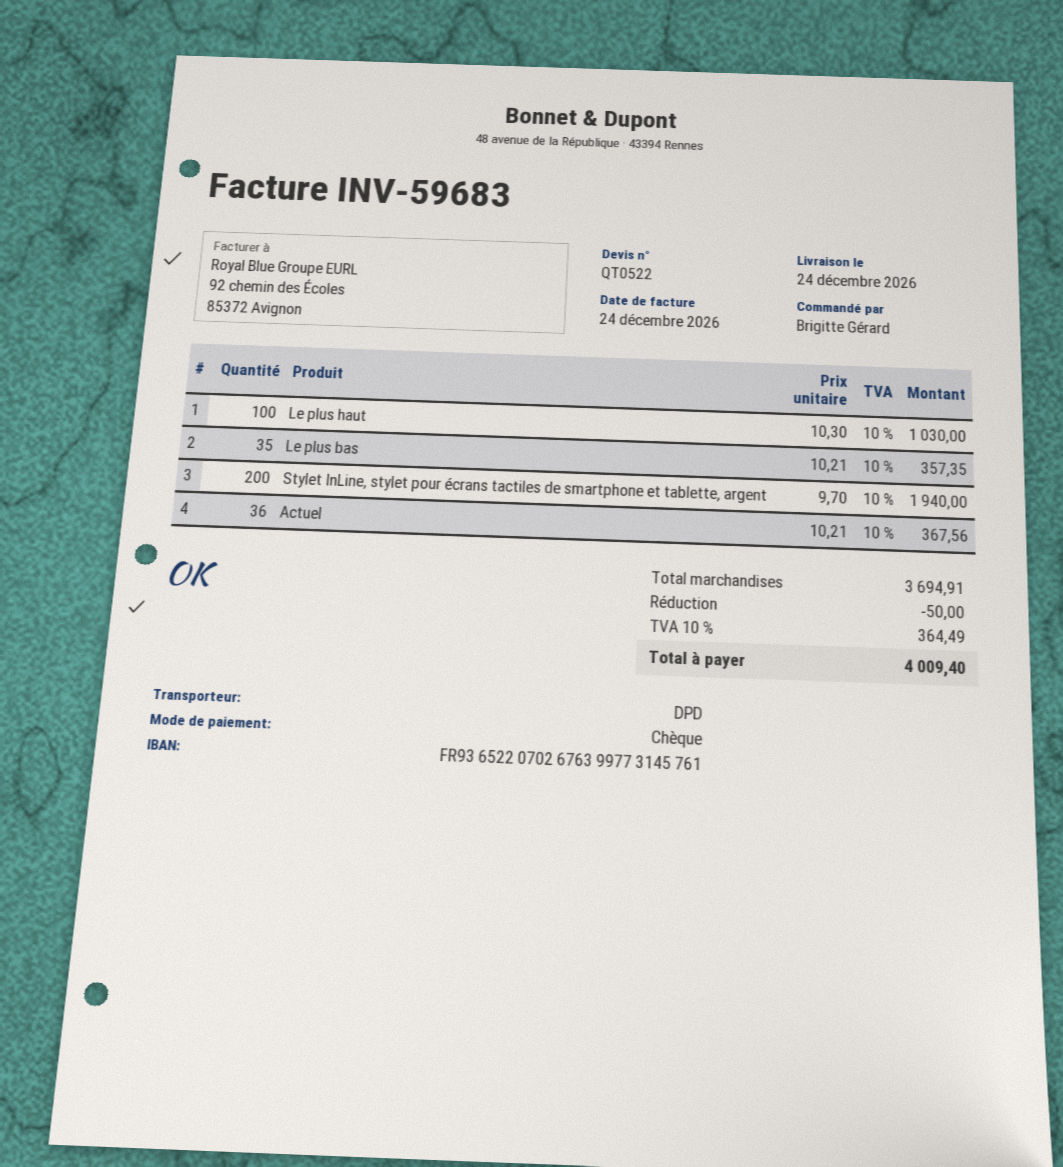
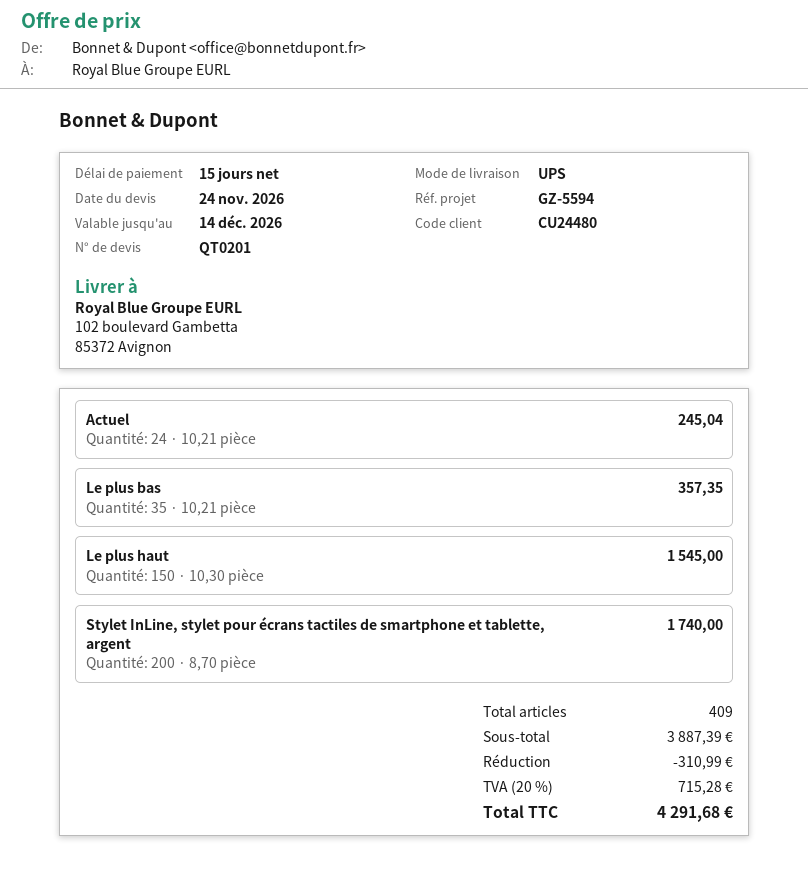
quote number: QT0522 -> QT0201
shipping method: DPD -> UPS
Le plus haut: 100 x 10.30 = 1030.00 -> 150 x 10.30 = 1545.00
Stylet InLine, stylet pour écrans tactiles de smartphone et tablette, argent: 200 x 9.70 = 1940.00 -> 200 x 8.70 = 1740.00
Actuel: 36 x 10.21 = 367.56 -> 24 x 10.21 = 245.04
subtotal: 3694.91 -> 3887.39
discount: 50.00 -> 310.99
tax: 10% = 364.49 -> 20% = 715.28
total: 4009.40 -> 4291.68

